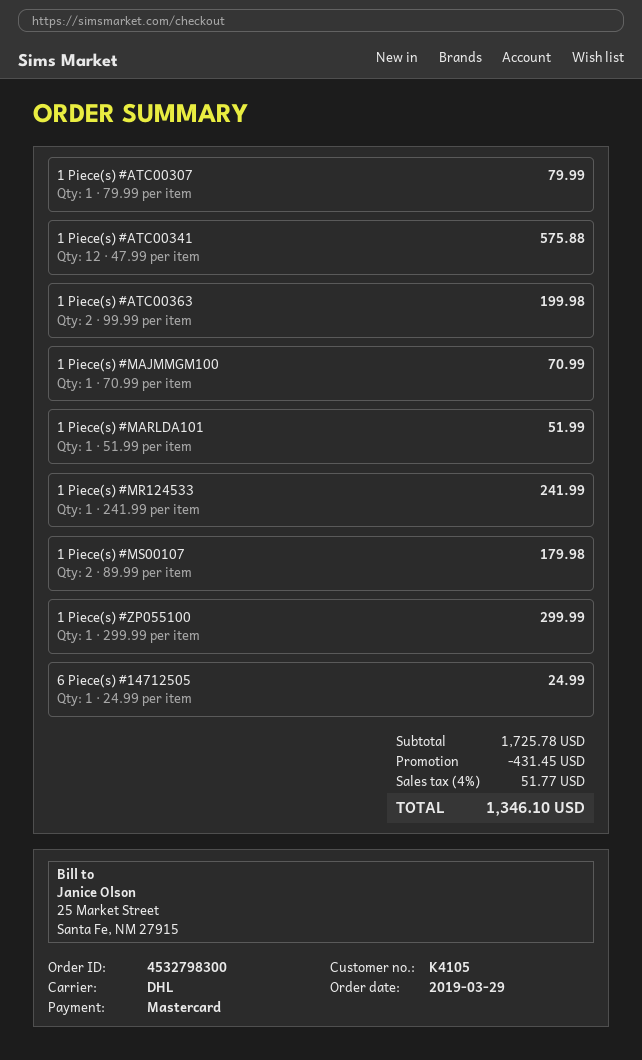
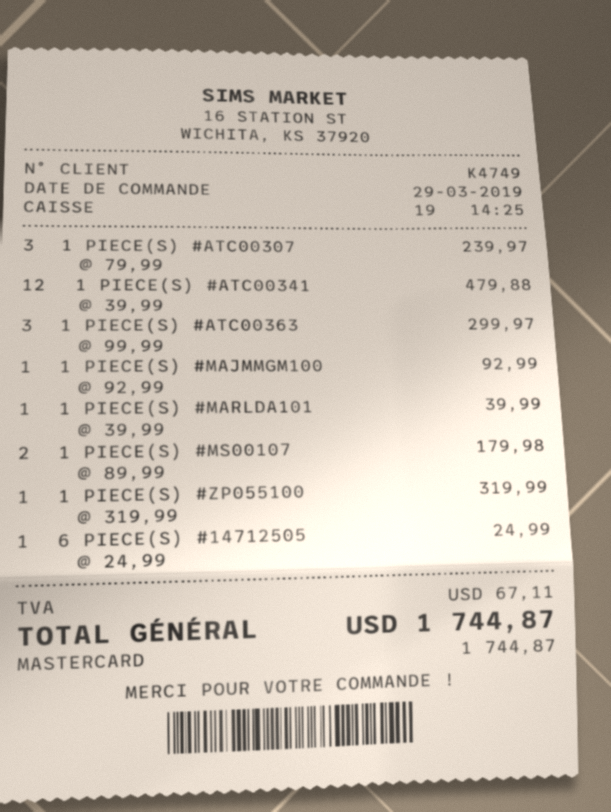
customer number: K4105 -> K4749
1 Piece(s) #ATC00307: 1 x 79.99 = 79.99 -> 3 x 79.99 = 239.97
1 Piece(s) #ATC00341: 12 x 47.99 = 575.88 -> 12 x 39.99 = 479.88
1 Piece(s) #ATC00363: 2 x 99.99 = 199.98 -> 3 x 99.99 = 299.97
1 Piece(s) #MAJMMGM100: 1 x 70.99 = 70.99 -> 1 x 92.99 = 92.99
1 Piece(s) #MARLDA101: 1 x 51.99 = 51.99 -> 1 x 39.99 = 39.99
1 Piece(s) #MR124533: 1 x 241.99 = 241.99 -> none
1 Piece(s) #ZP055100: 1 x 299.99 = 299.99 -> 1 x 319.99 = 319.99
discount: 431.45 -> none
tax: 51.77 -> 67.11
total: 1346.10 -> 1744.87

